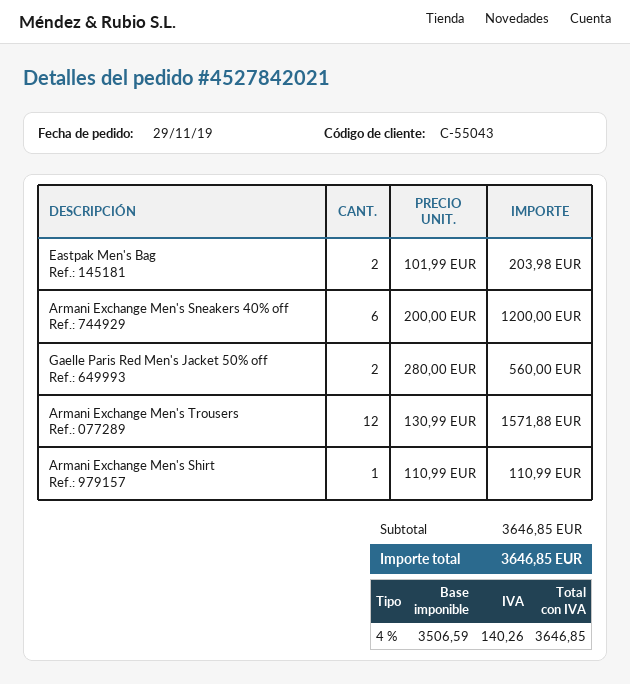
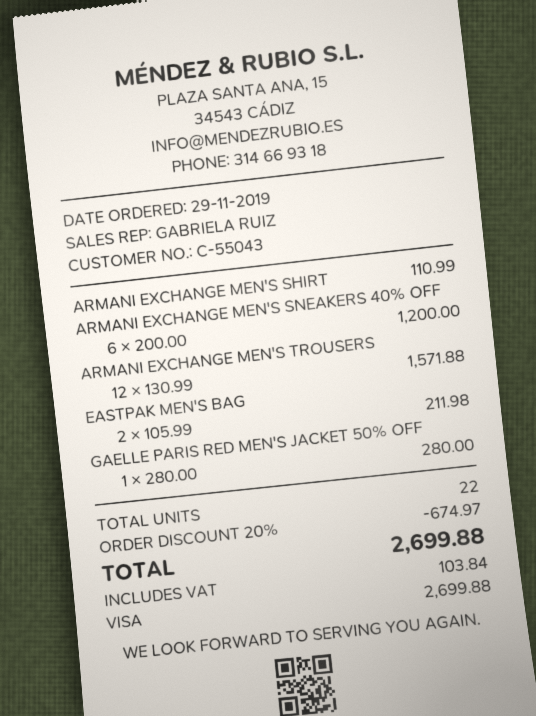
Eastpak Men's Bag: 2 x 101.99 = 203.98 -> 2 x 105.99 = 211.98
Gaelle Paris Red Men's Jacket 50% off: 2 x 280.00 = 560.00 -> 1 x 280.00 = 280.00
discount: none -> 20% = 674.97
tax: 140.26 -> 103.84
total: 3646.85 -> 2699.88

